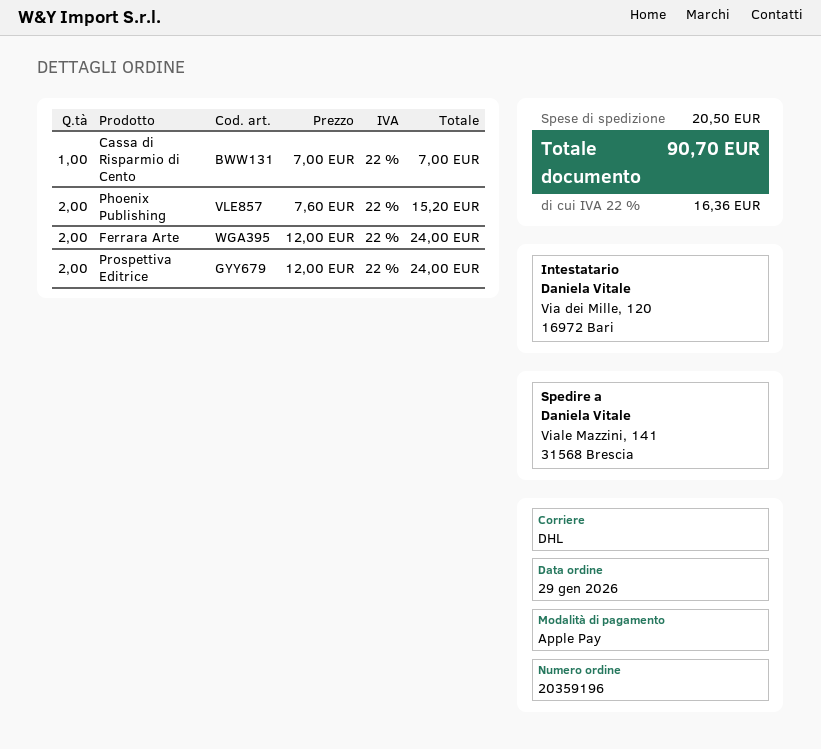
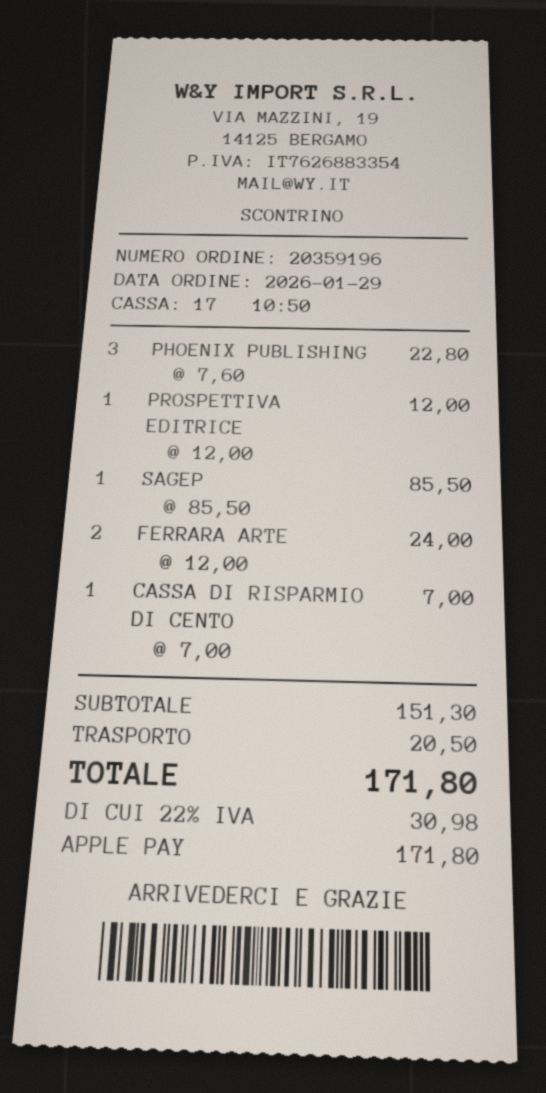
Phoenix Publishing: 2 x 7.60 = 15.20 -> 3 x 7.60 = 22.80
Prospettiva Editrice: 2 x 12.00 = 24.00 -> 1 x 12.00 = 12.00
SAGEP: none -> 1 x 85.50 = 85.50
tax: 22% = 16.36 -> 22% = 30.98
total: 90.70 -> 171.80

